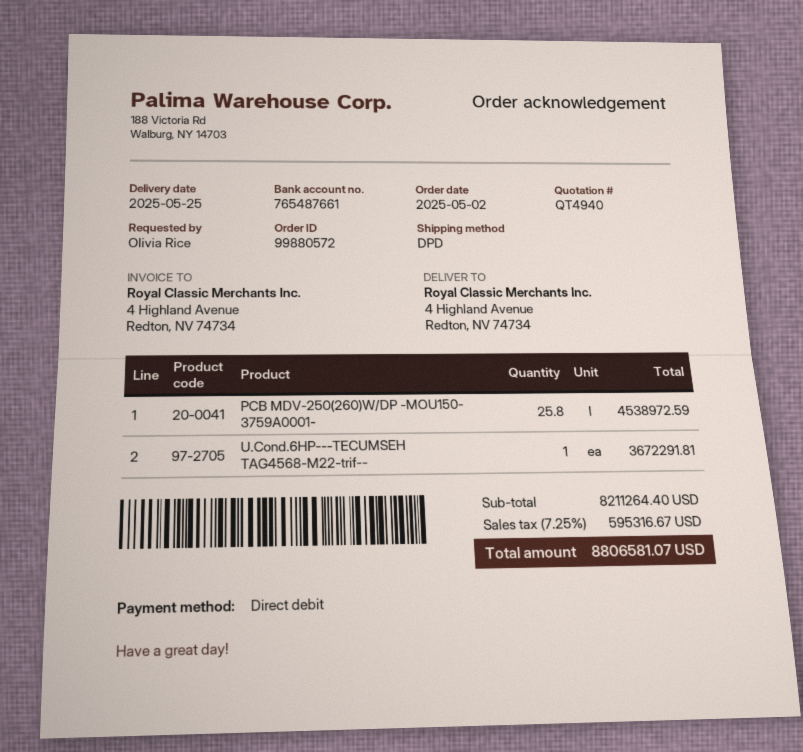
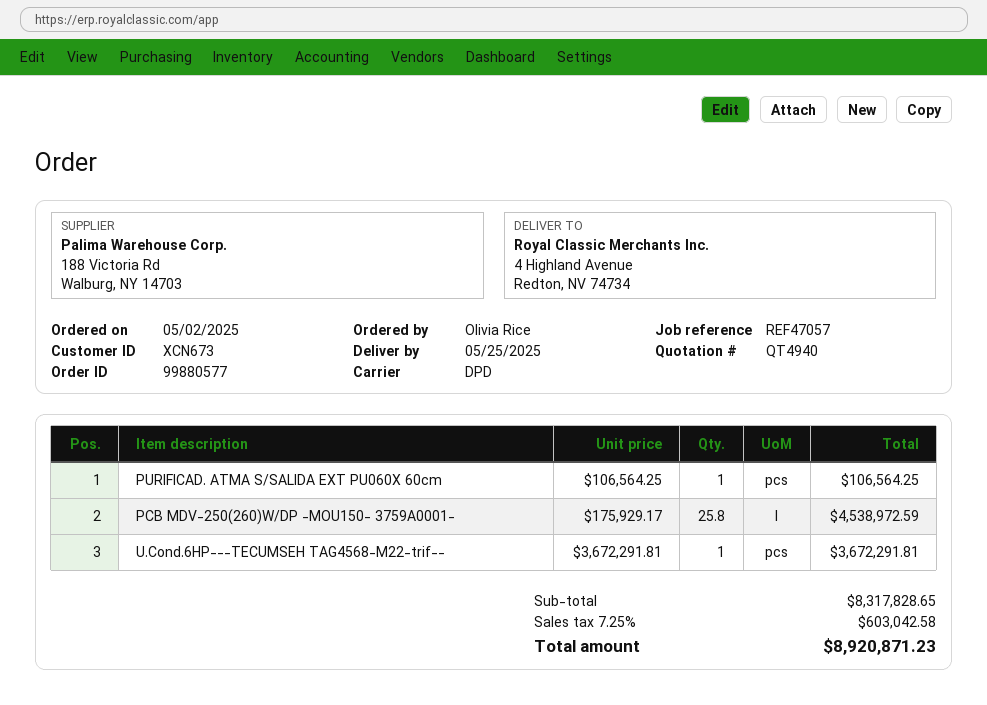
order number: 99880572 -> 99880577
PURIFICAD. ATMA S/SALIDA EXT PU060X 60cm: none -> 1 for 106564.25
subtotal: 8211264.40 -> 8317828.65
tax: 7.25% = 595316.67 -> 7.25% = 603042.58
total: 8806581.07 -> 8920871.23

